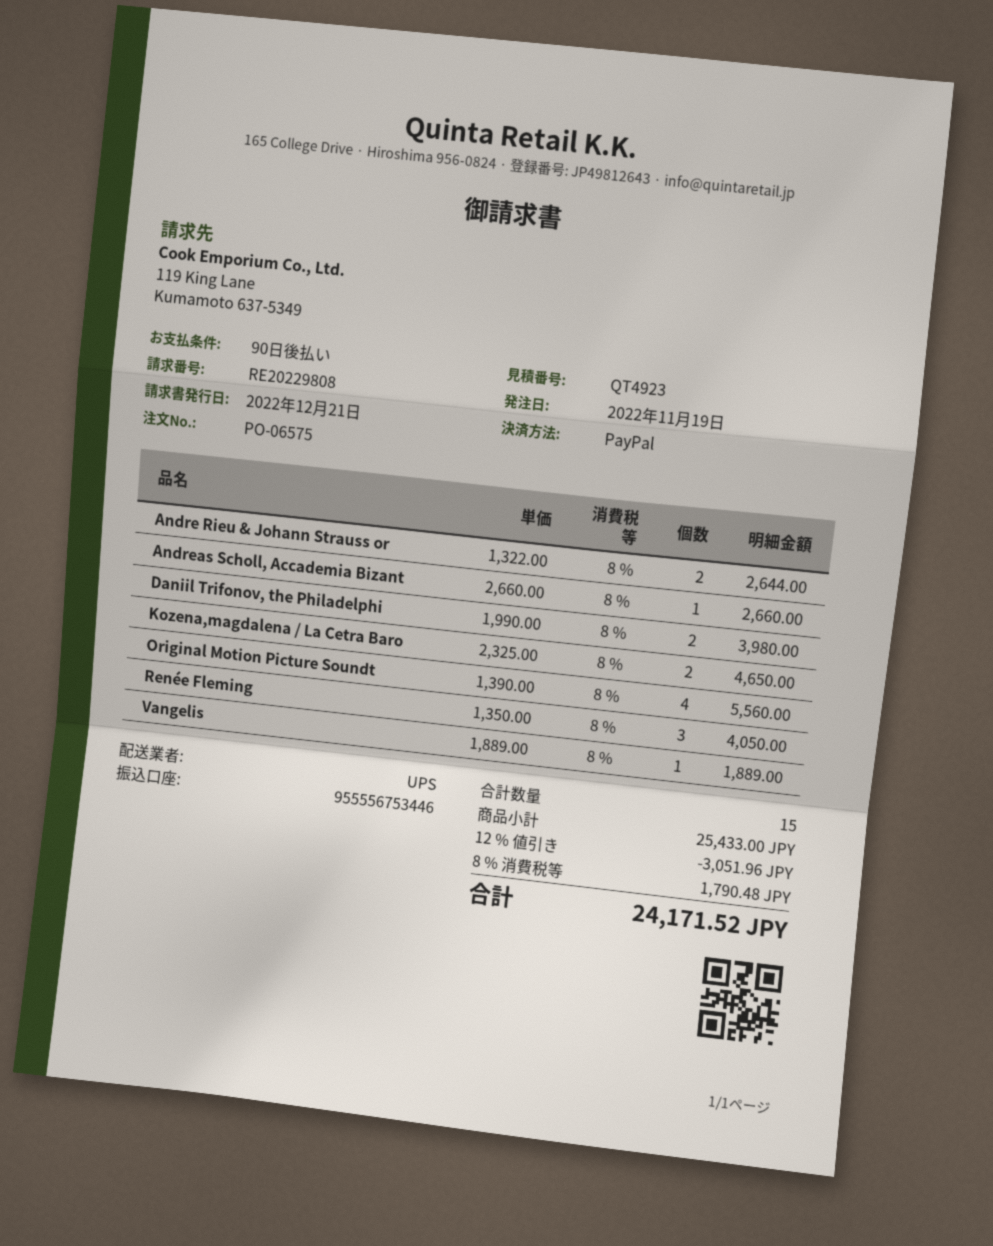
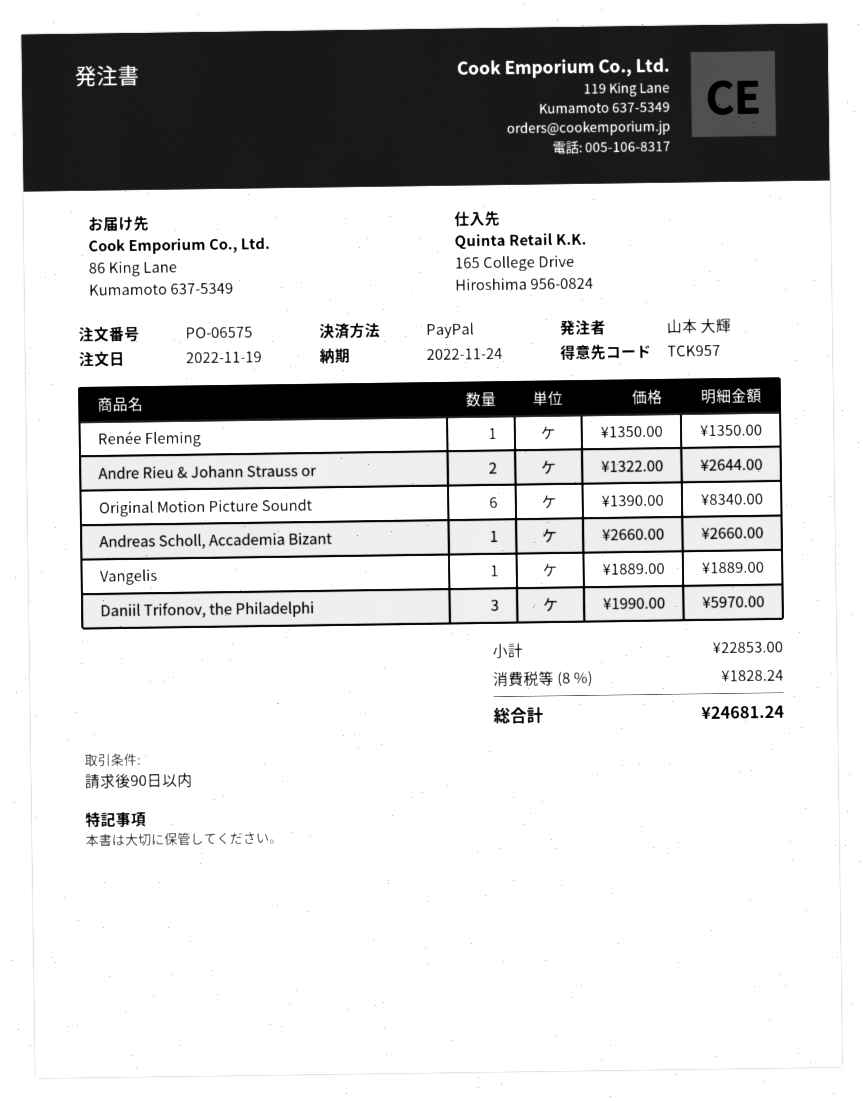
Daniil Trifonov, the Philadelphi: 2 x 1990.00 = 3980.00 -> 3 x 1990.00 = 5970.00
Kozena,magdalena / La Cetra Baro: 2 x 2325.00 = 4650.00 -> none
Original Motion Picture Soundt: 4 x 1390.00 = 5560.00 -> 6 x 1390.00 = 8340.00
Renée Fleming: 3 x 1350.00 = 4050.00 -> 1 x 1350.00 = 1350.00
subtotal: 25433.00 -> 22853.00
discount: 12% = 3051.96 -> none
tax: 8% = 1790.48 -> 8% = 1828.24
total: 24171.52 -> 24681.24

